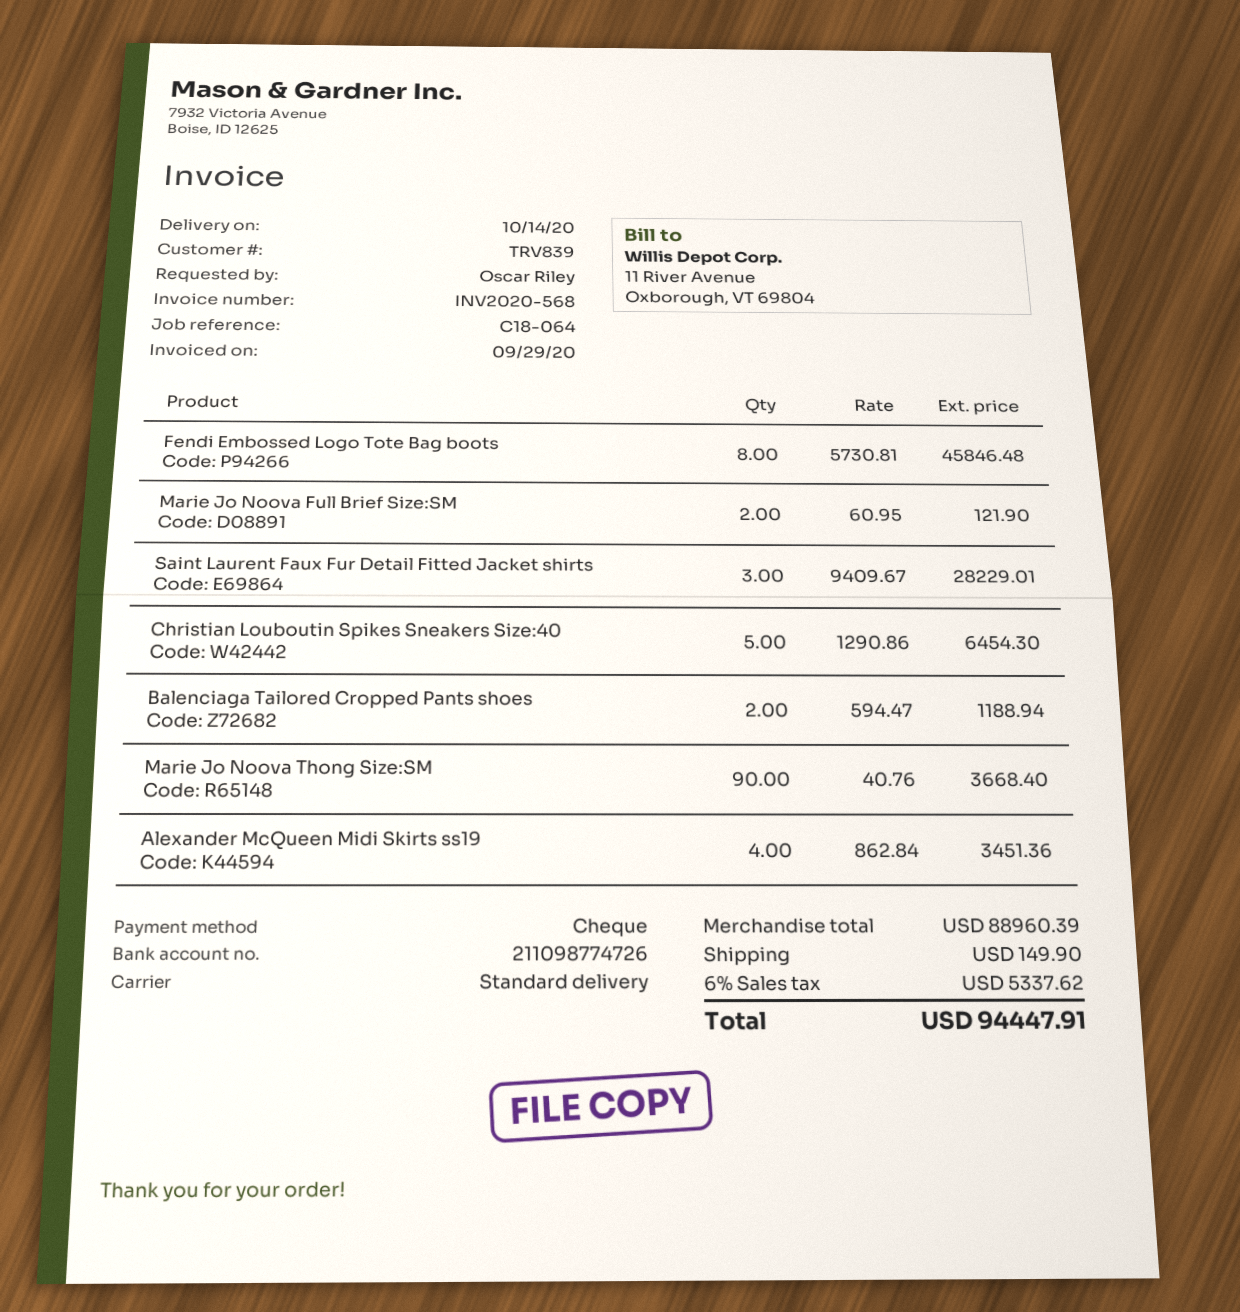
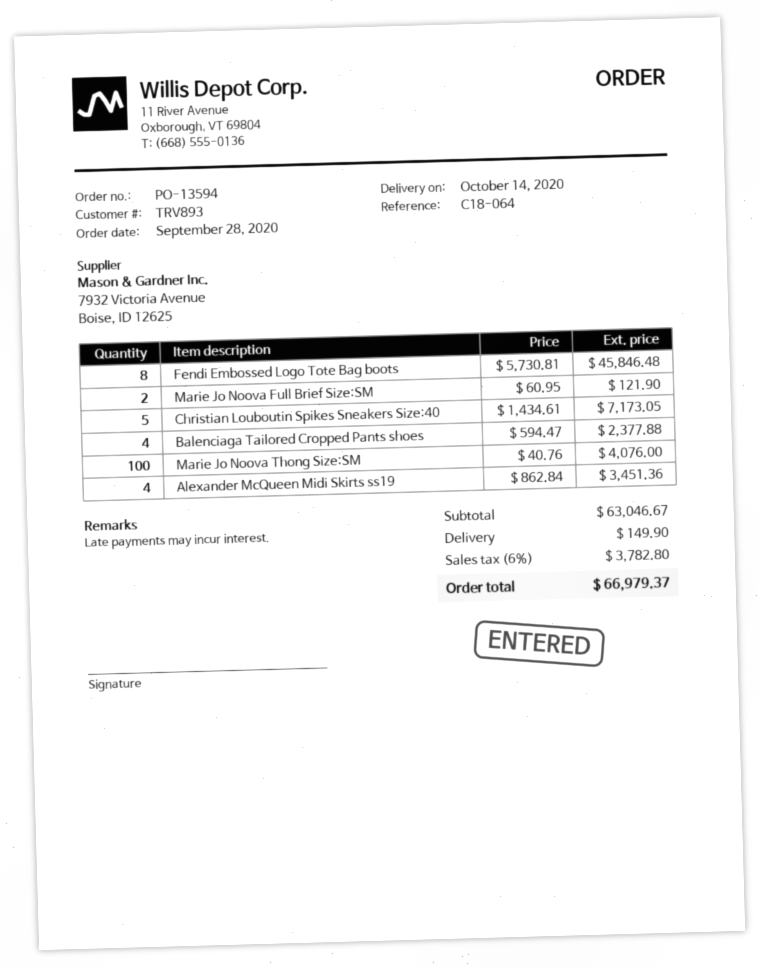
customer number: TRV839 -> TRV893
Saint Laurent Faux Fur Detail Fitted Jacket shirts: 3 x 9409.67 = 28229.01 -> none
Christian Louboutin Spikes Sneakers Size:40: 5 x 1290.86 = 6454.30 -> 5 x 1434.61 = 7173.05
Balenciaga Tailored Cropped Pants shoes: 2 x 594.47 = 1188.94 -> 4 x 594.47 = 2377.88
Marie Jo Noova Thong Size:SM: 90 x 40.76 = 3668.40 -> 100 x 40.76 = 4076.00
subtotal: 88960.39 -> 63046.67
tax: 6% = 5337.62 -> 6% = 3782.80
total: 94447.91 -> 66979.37

